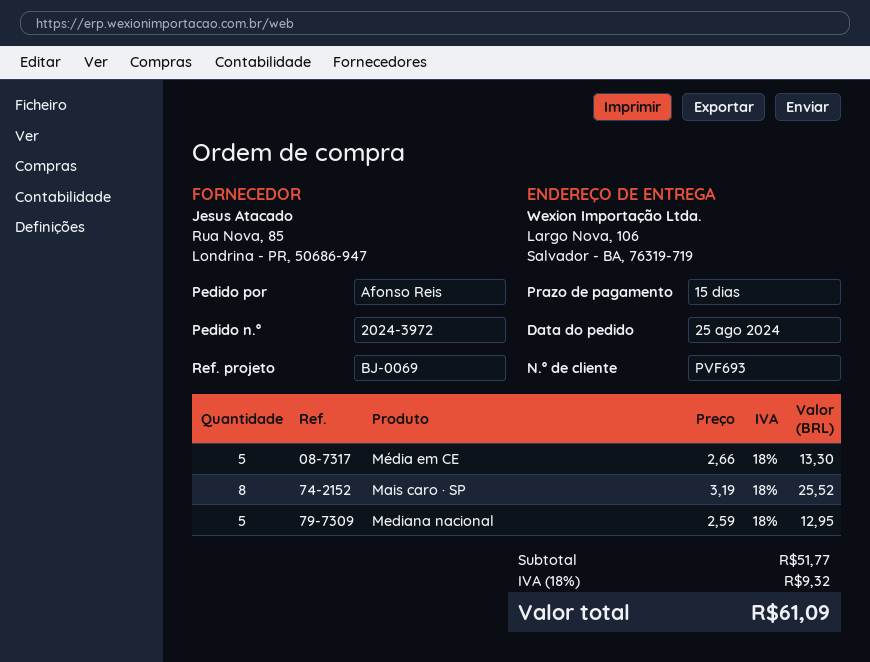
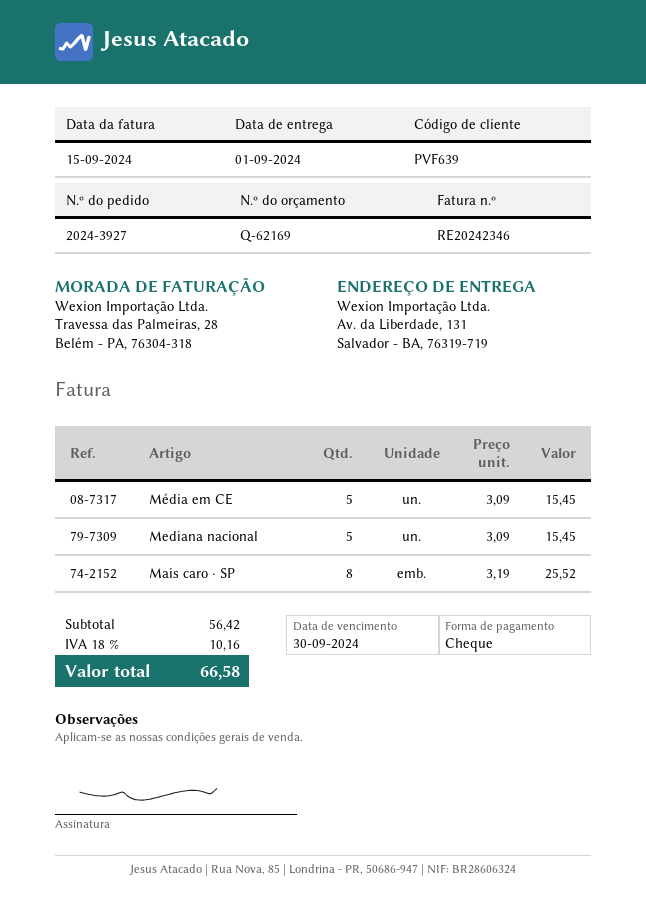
order number: 2024-3972 -> 2024-3927
customer number: PVF693 -> PVF639
ship to: Largo Nova, 106, Salvador - BA, 76319-719 -> Av. da Liberdade, 131, Salvador - BA, 76319-719
Média em CE: 5 x 2.66 = 13.30 -> 5 x 3.09 = 15.45
Mediana nacional: 5 x 2.59 = 12.95 -> 5 x 3.09 = 15.45
subtotal: 51.77 -> 56.42
tax: 18% = 9.32 -> 18% = 10.16
total: 61.09 -> 66.58

